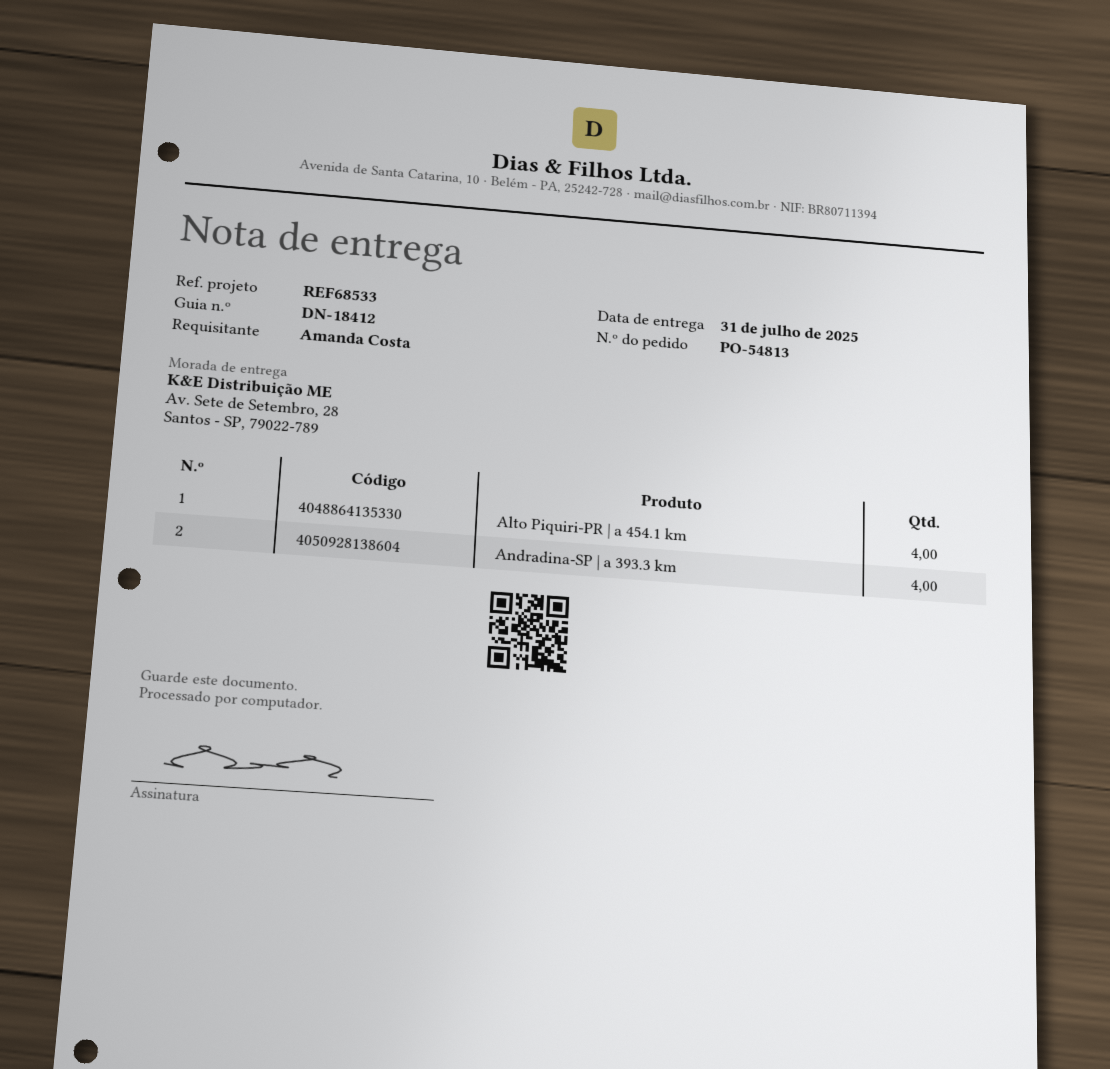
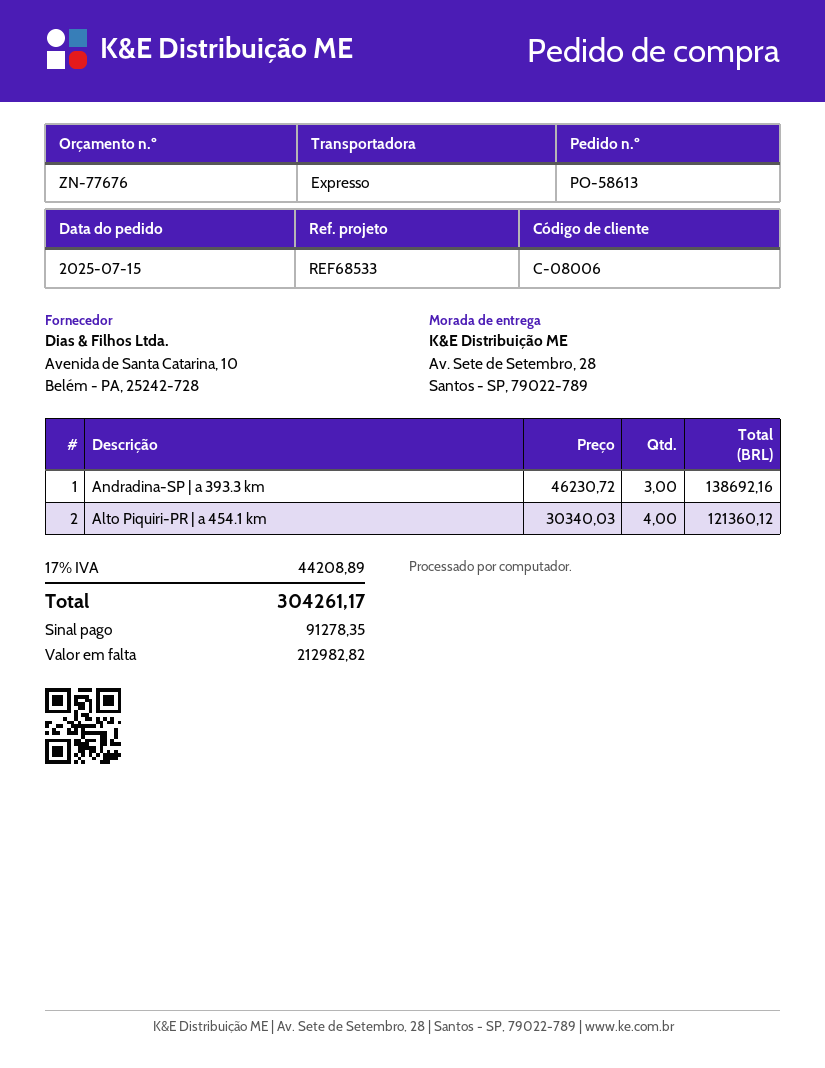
order number: PO-54813 -> PO-58613
Andradina-SP | a 393.3 km: 4 -> 3

